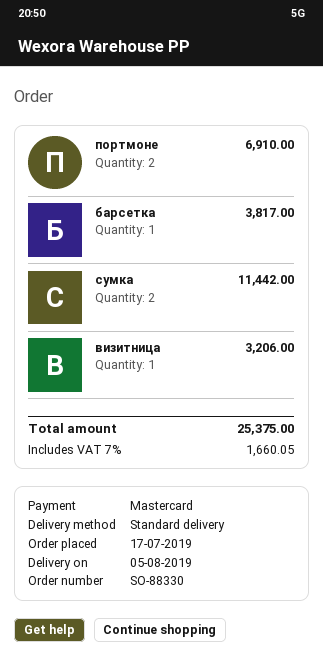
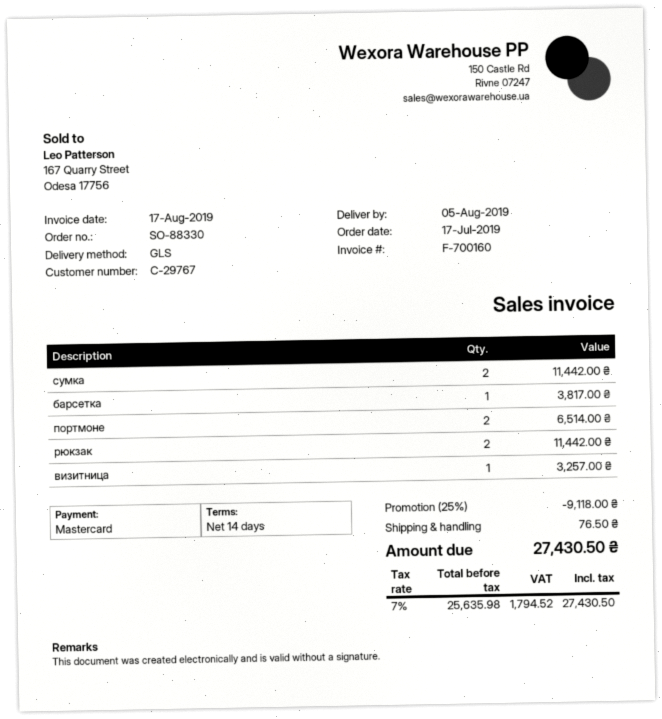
shipping method: standard -> GLS
портмоне: 2 for 6910.00 -> 2 for 6514.00
визитница: 1 for 3206.00 -> 1 for 3257.00
рюкзак: none -> 2 for 11442.00
discount: none -> 25% = 9118.00
shipping: none -> 76.50
tax: 7% = 1660.05 -> 7% = 1794.52
total: 25375.00 -> 27430.50

